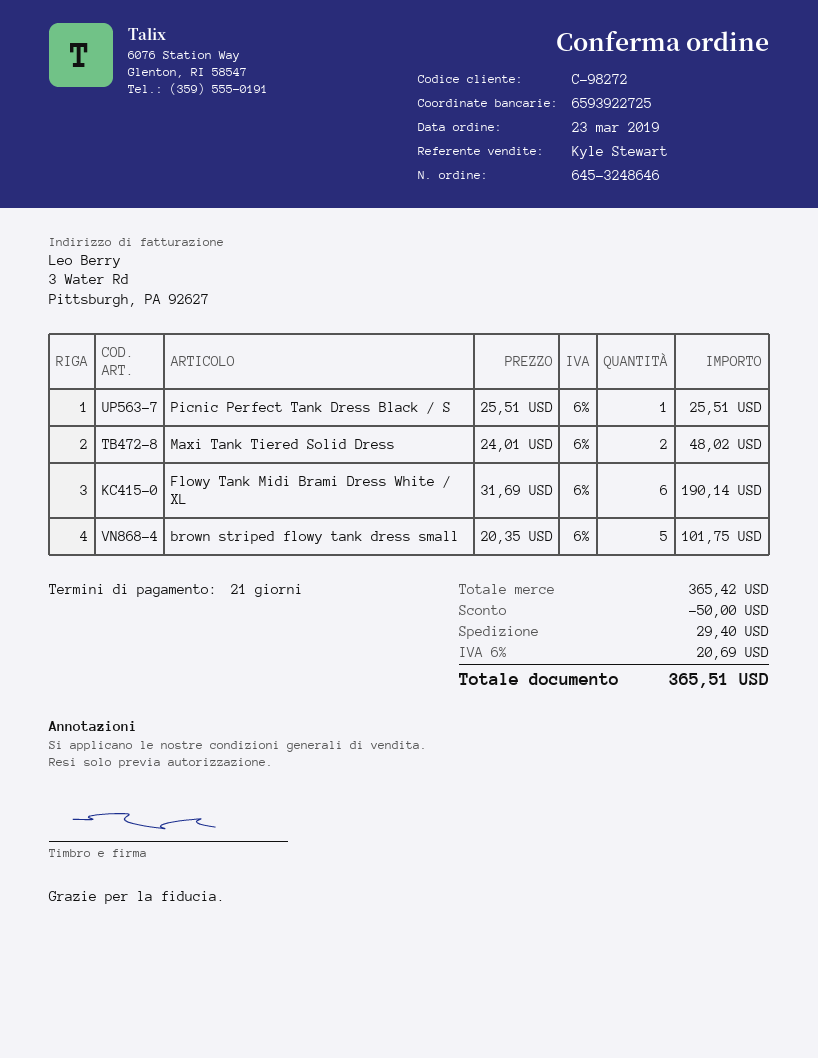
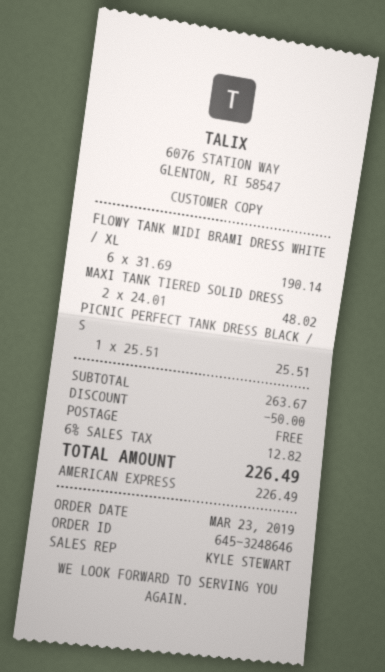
brown striped flowy tank dress small: 5 x 20.35 = 101.75 -> none
subtotal: 365.42 -> 263.67
shipping: 29.40 -> 0.00
tax: 6% = 20.69 -> 6% = 12.82
total: 365.51 -> 226.49

